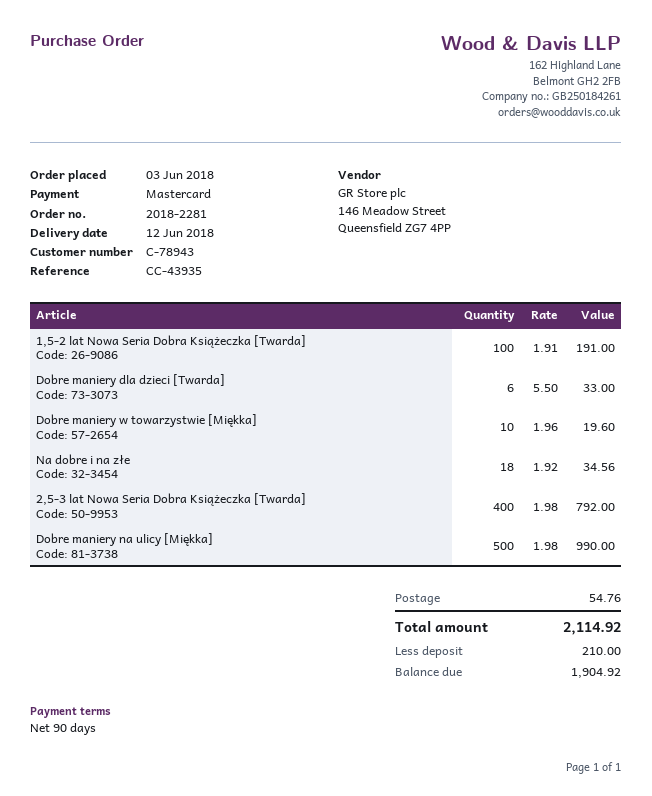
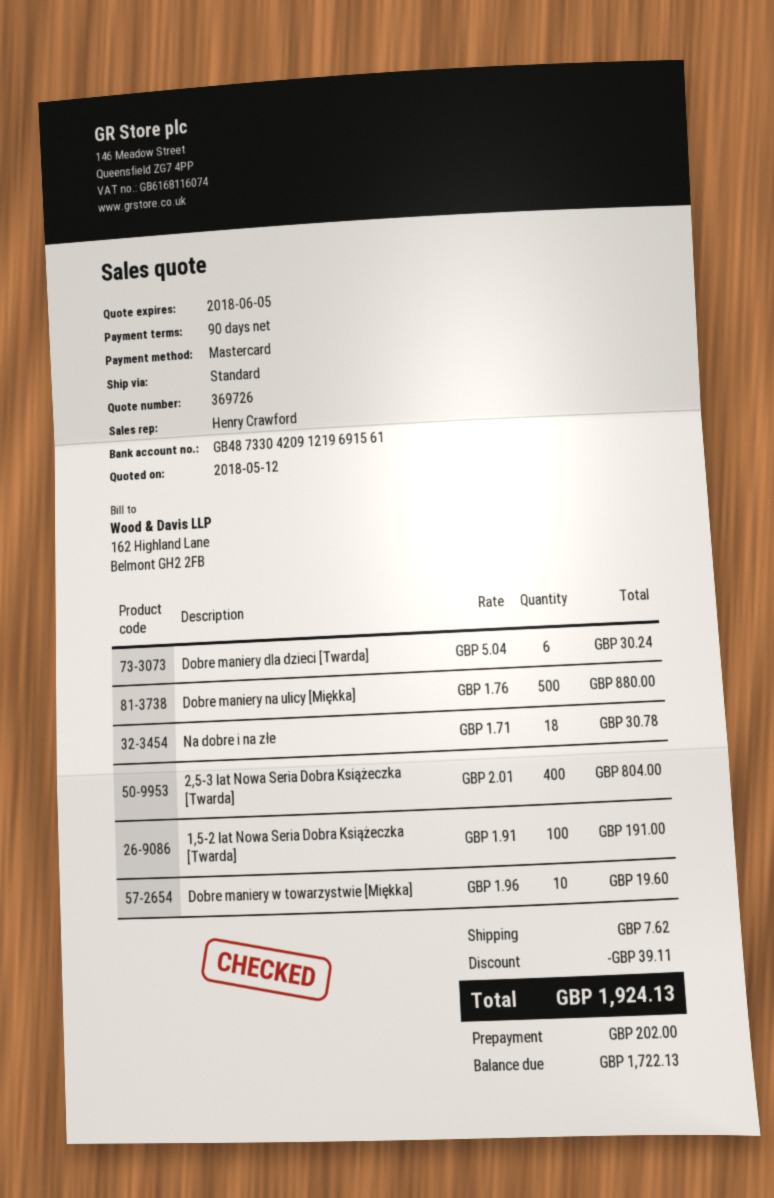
Dobre maniery dla dzieci [Twarda]: 6 x 5.50 = 33.00 -> 6 x 5.04 = 30.24
Na dobre i na złe: 18 x 1.92 = 34.56 -> 18 x 1.71 = 30.78
2,5-3 lat Nowa Seria Dobra Książeczka [Twarda]: 400 x 1.98 = 792.00 -> 400 x 2.01 = 804.00
Dobre maniery na ulicy [Miękka]: 500 x 1.98 = 990.00 -> 500 x 1.76 = 880.00
discount: none -> 39.11
shipping: 54.76 -> 7.62
total: 2114.92 -> 1924.13
deposit: 210.00 -> 202.00
balance: 1904.92 -> 1722.13

